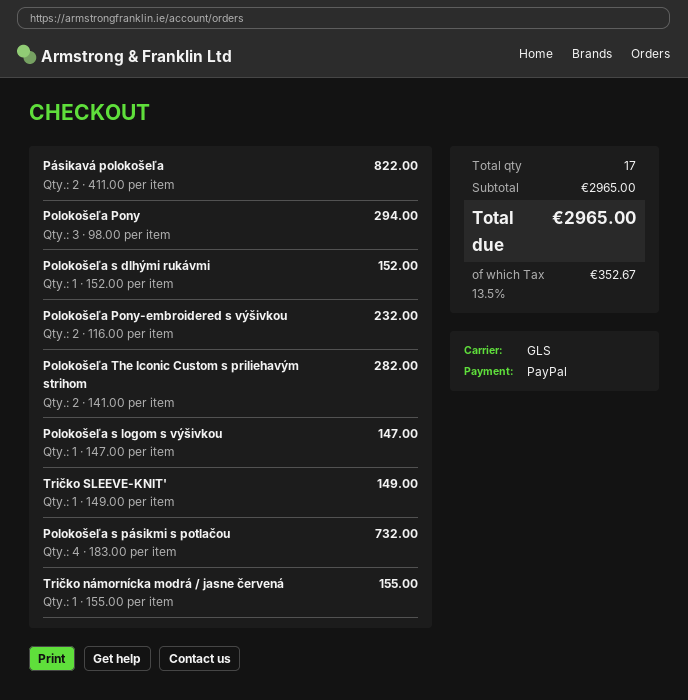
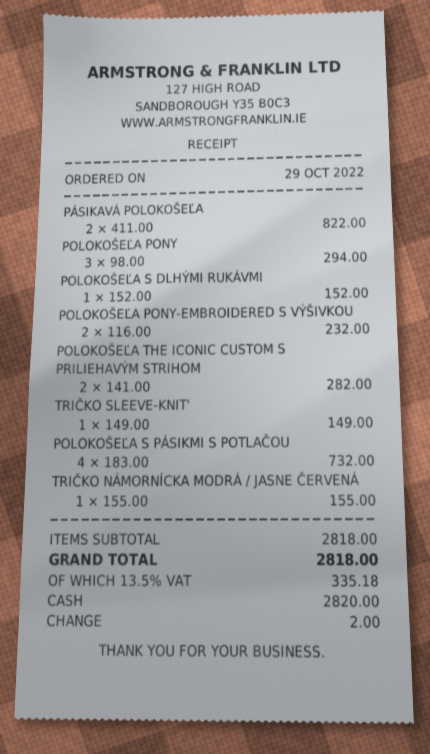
payment method: PayPal -> cash
Polokošeľa s logom s výšivkou: 1 x 147.00 = 147.00 -> none
subtotal: 2965.00 -> 2818.00
tax: 13.5% = 352.67 -> 13.5% = 335.18
total: 2965.00 -> 2818.00

